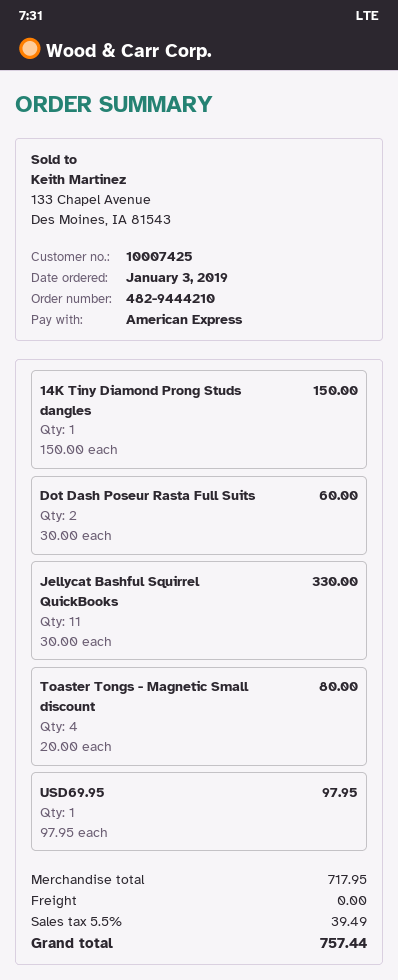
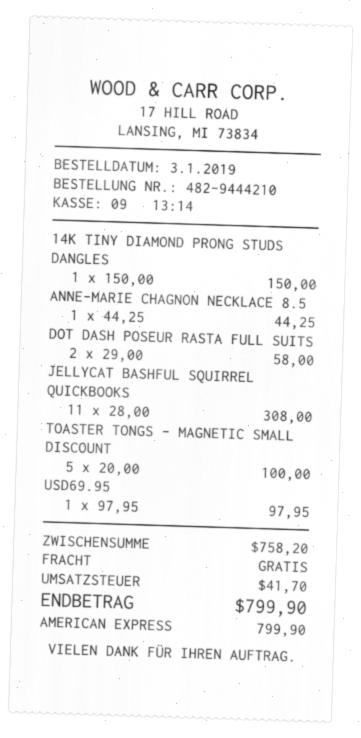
Dot Dash Poseur Rasta Full Suits: 2 x 30.00 = 60.00 -> 2 x 29.00 = 58.00
Jellycat Bashful Squirrel QuickBooks: 11 x 30.00 = 330.00 -> 11 x 28.00 = 308.00
Toaster Tongs - Magnetic Small discount: 4 x 20.00 = 80.00 -> 5 x 20.00 = 100.00
ANNE-MARIE CHAGNON NECKLACE 8.5: none -> 1 x 44.25 = 44.25
subtotal: 717.95 -> 758.20
tax: 39.49 -> 41.70
total: 757.44 -> 799.90

